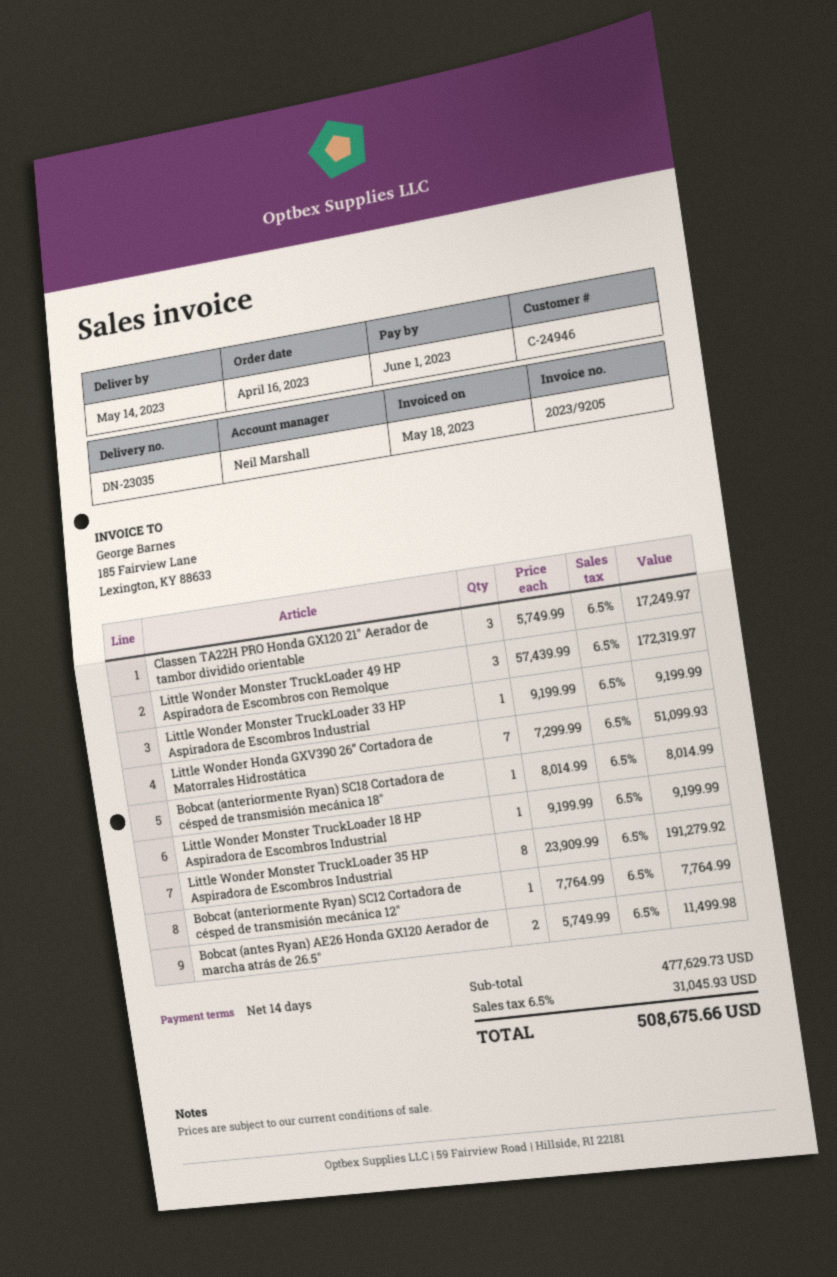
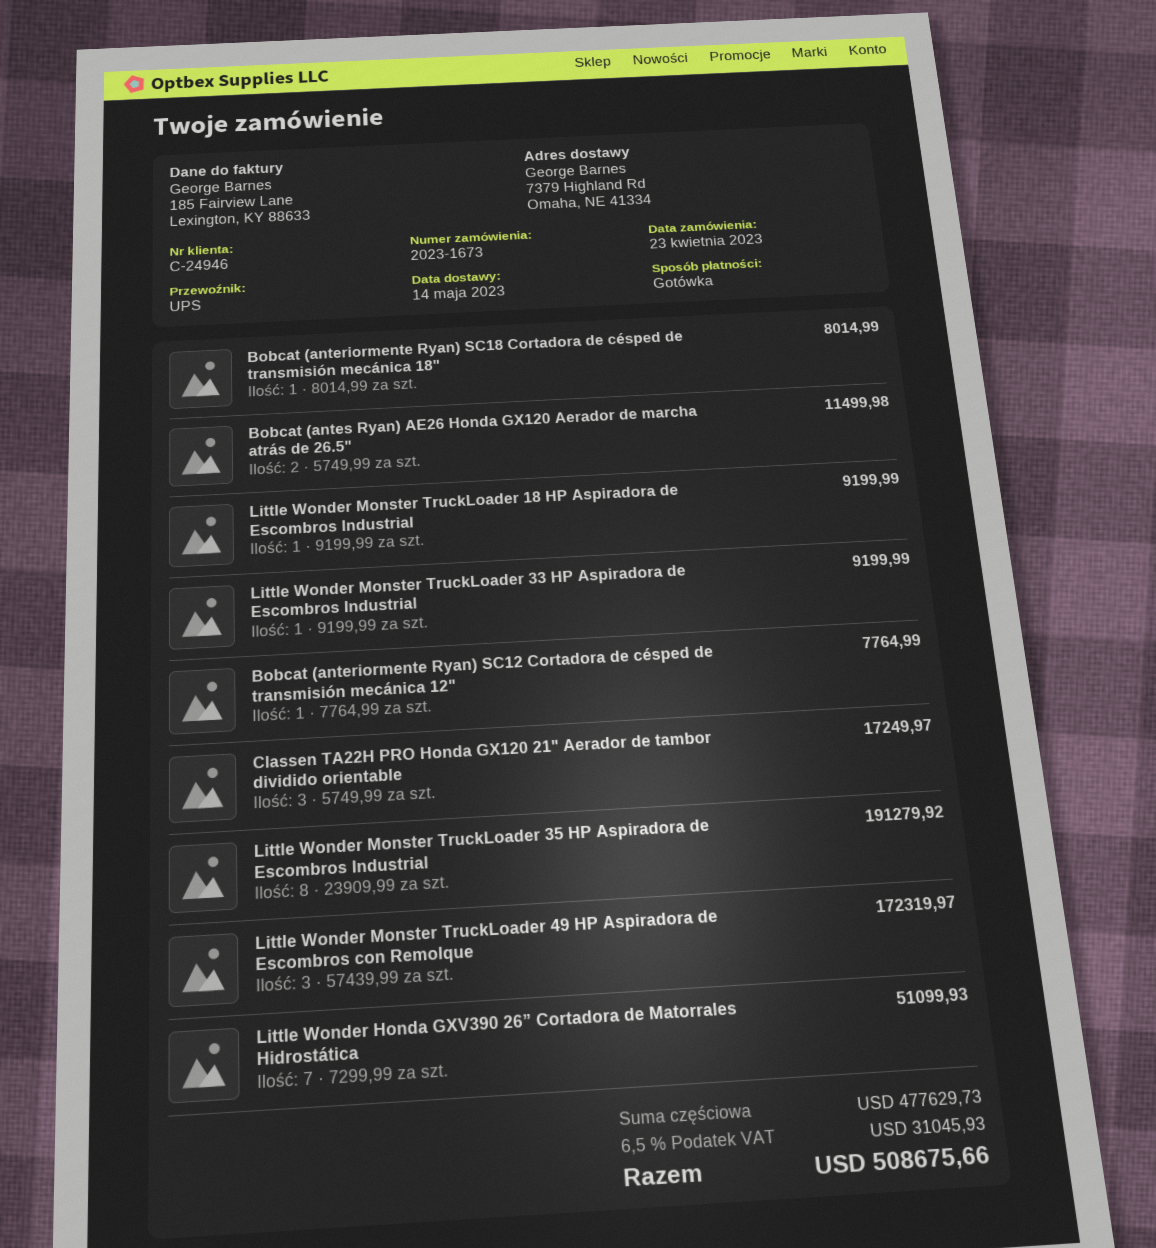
order date: 2023-04-16 -> 2023-04-23

